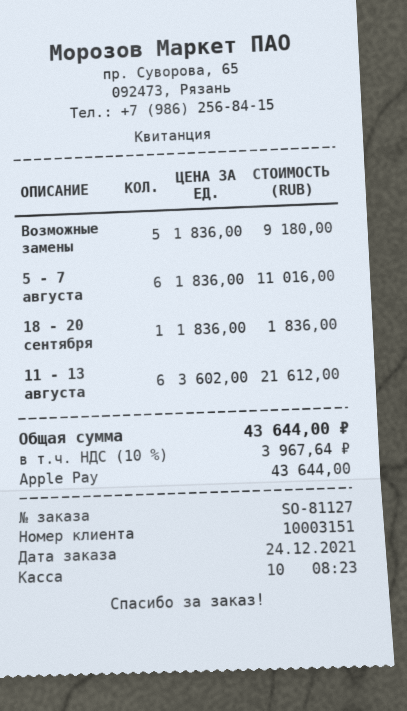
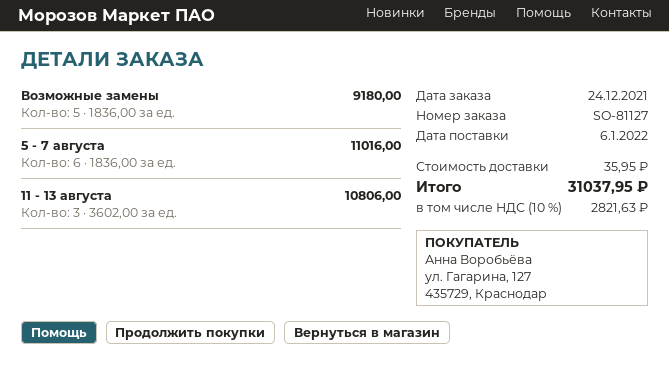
18 - 20 сентября: 1 x 1836.00 = 1836.00 -> none
11 - 13 августа: 6 x 3602.00 = 21612.00 -> 3 x 3602.00 = 10806.00
shipping: none -> 35.95
tax: 10% = 3967.64 -> 10% = 2821.63
total: 43644.00 -> 31037.95

